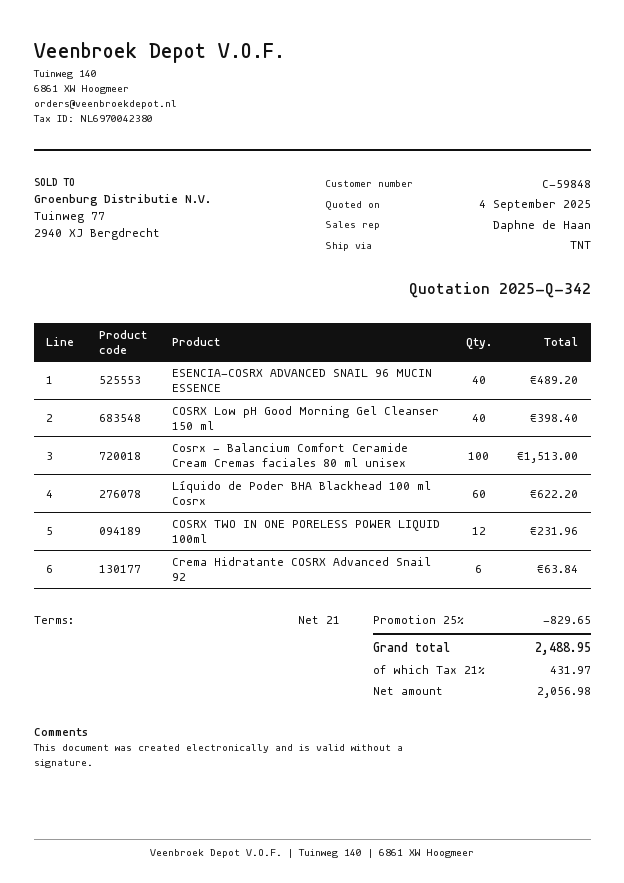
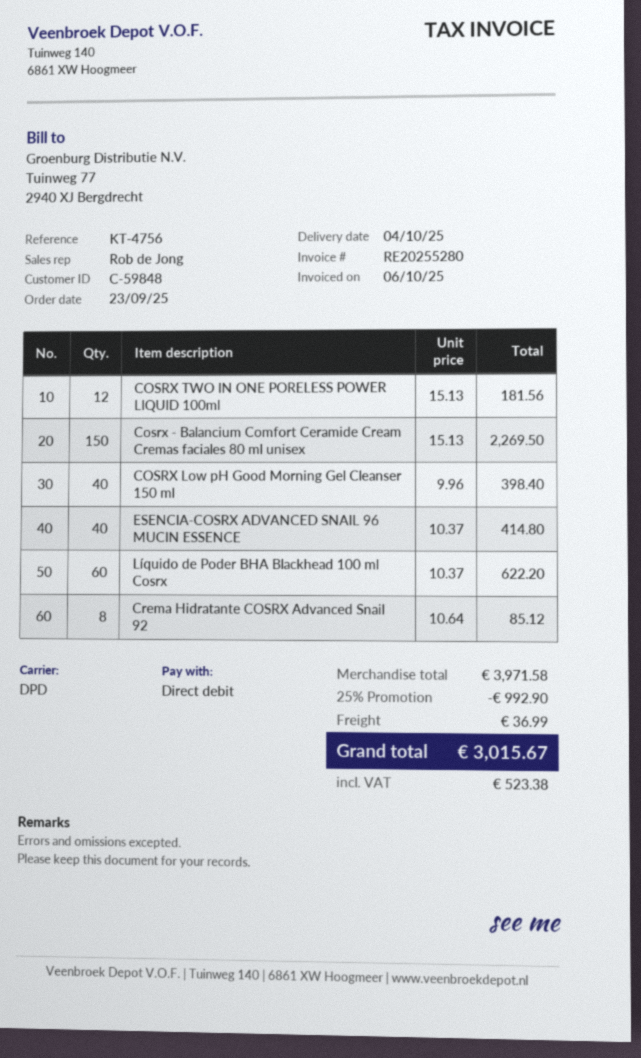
sales rep: Daphne de Haan -> Rob de Jong
shipping method: TNT -> DPD
ESENCIA-COSRX ADVANCED SNAIL 96 MUCIN ESSENCE: 40 for 489.20 -> 40 for 414.80
Cosrx - Balancium Comfort Ceramide Cream Cremas faciales 80 ml unisex: 100 for 1513.00 -> 150 for 2269.50
COSRX TWO IN ONE PORELESS POWER LIQUID 100ml: 12 for 231.96 -> 12 for 181.56
Crema Hidratante COSRX Advanced Snail 92: 6 for 63.84 -> 8 for 85.12
discount: 25% = 829.65 -> 25% = 992.90
shipping: none -> 36.99
tax: 431.97 -> 523.38
total: 2488.95 -> 3015.67

